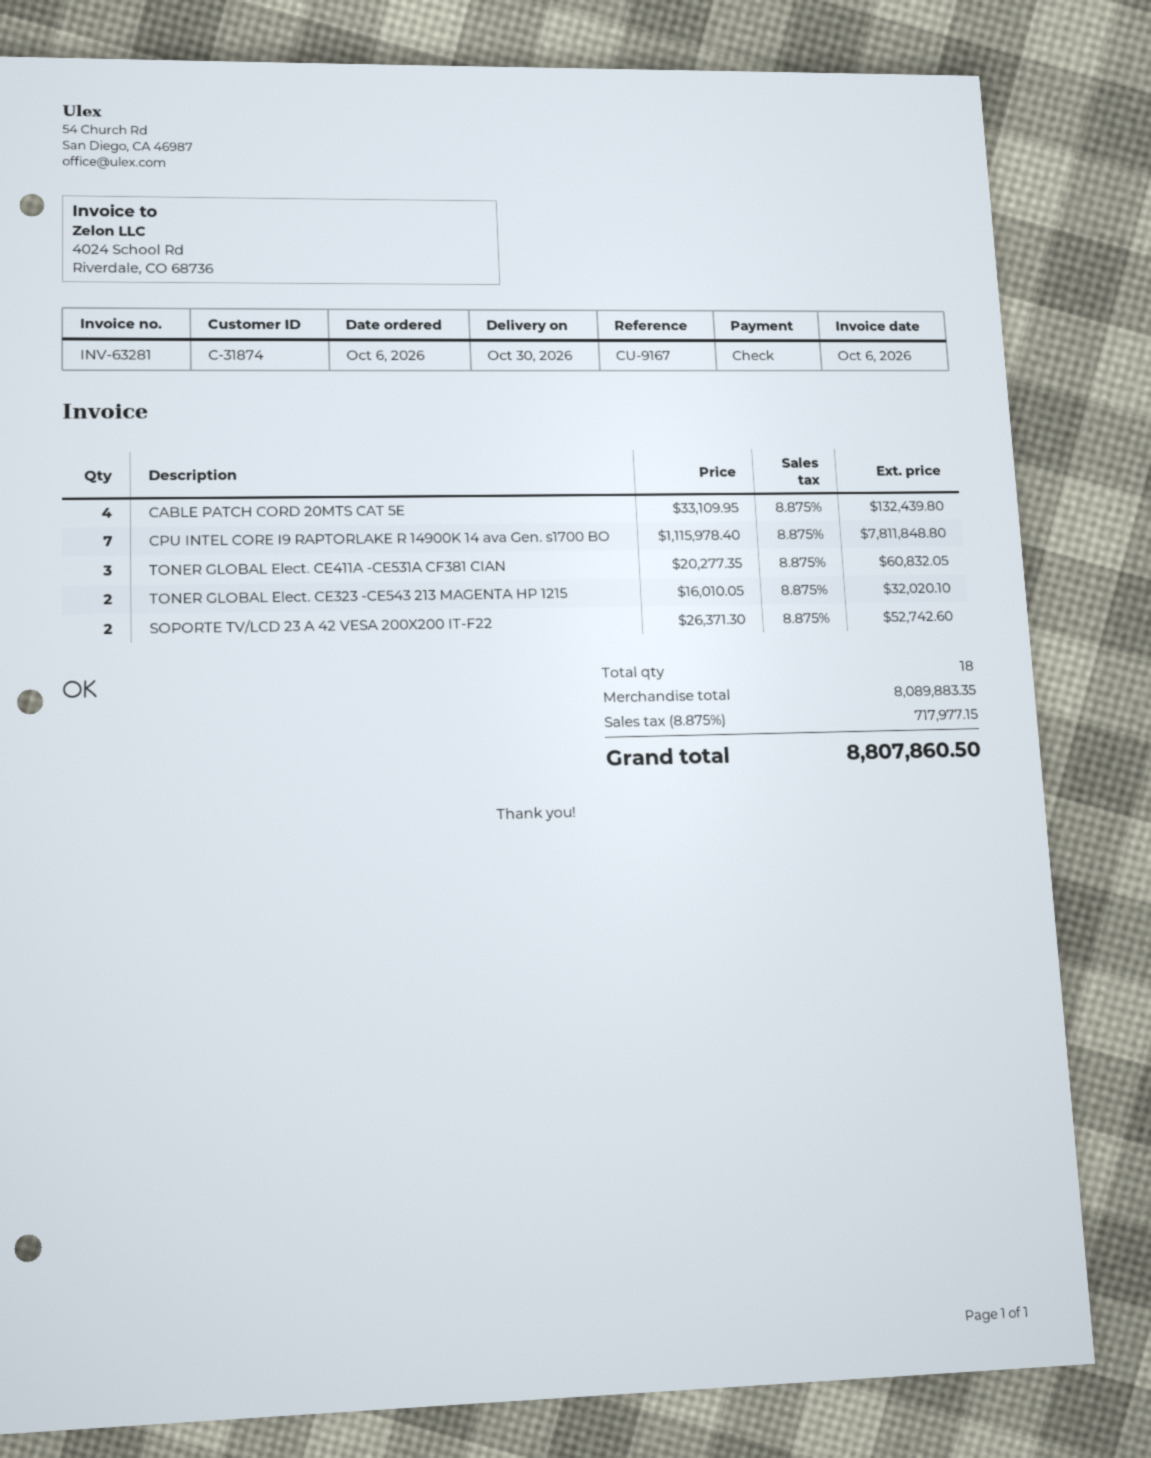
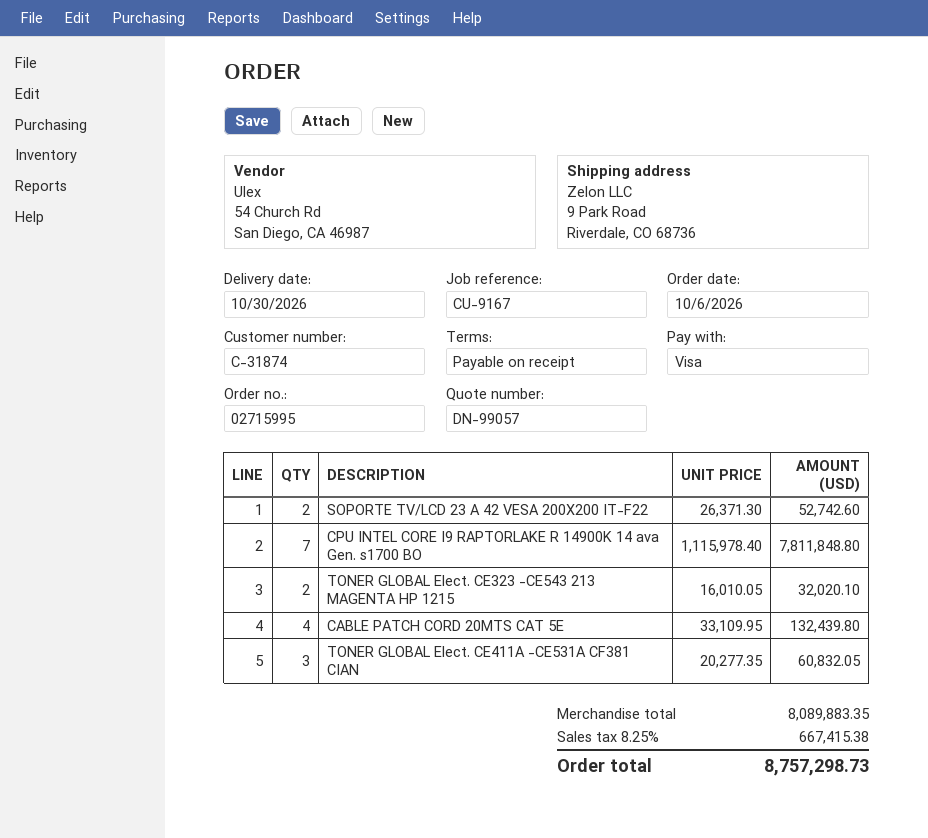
payment method: cheque -> Visa
tax: 8.875% = 717977.15 -> 8.25% = 667415.38
total: 8807860.50 -> 8757298.73

